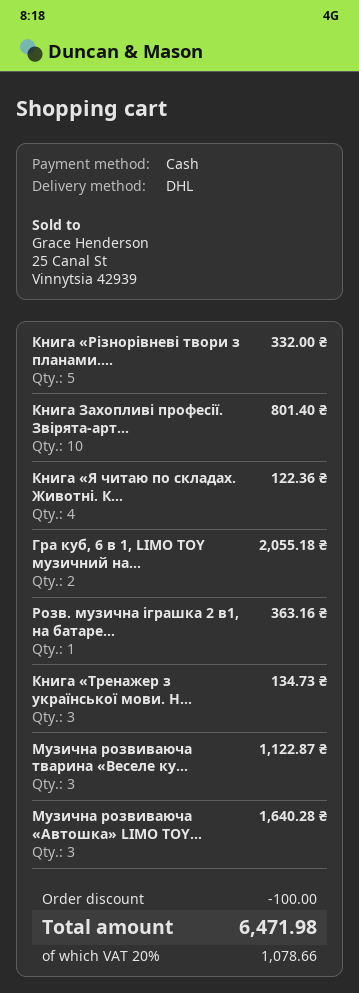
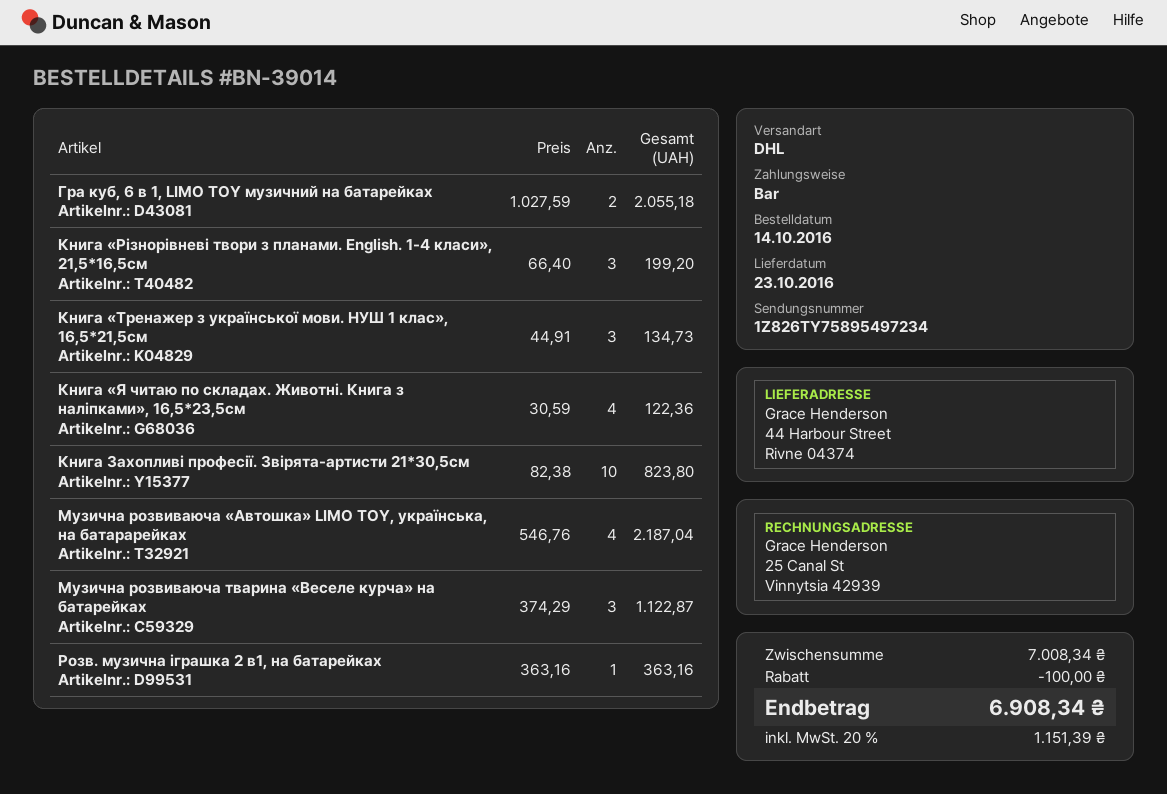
Книга «Різнорівневі твори з планами....: 5 for 332.00 -> 3 for 199.20
Книга Захопливі професії. Звірята-арт...: 10 for 801.40 -> 10 for 823.80
Музична розвиваюча «Автошка» LIMO TOY...: 3 for 1640.28 -> 4 for 2187.04
tax: 20% = 1078.66 -> 20% = 1151.39
total: 6471.98 -> 6908.34

